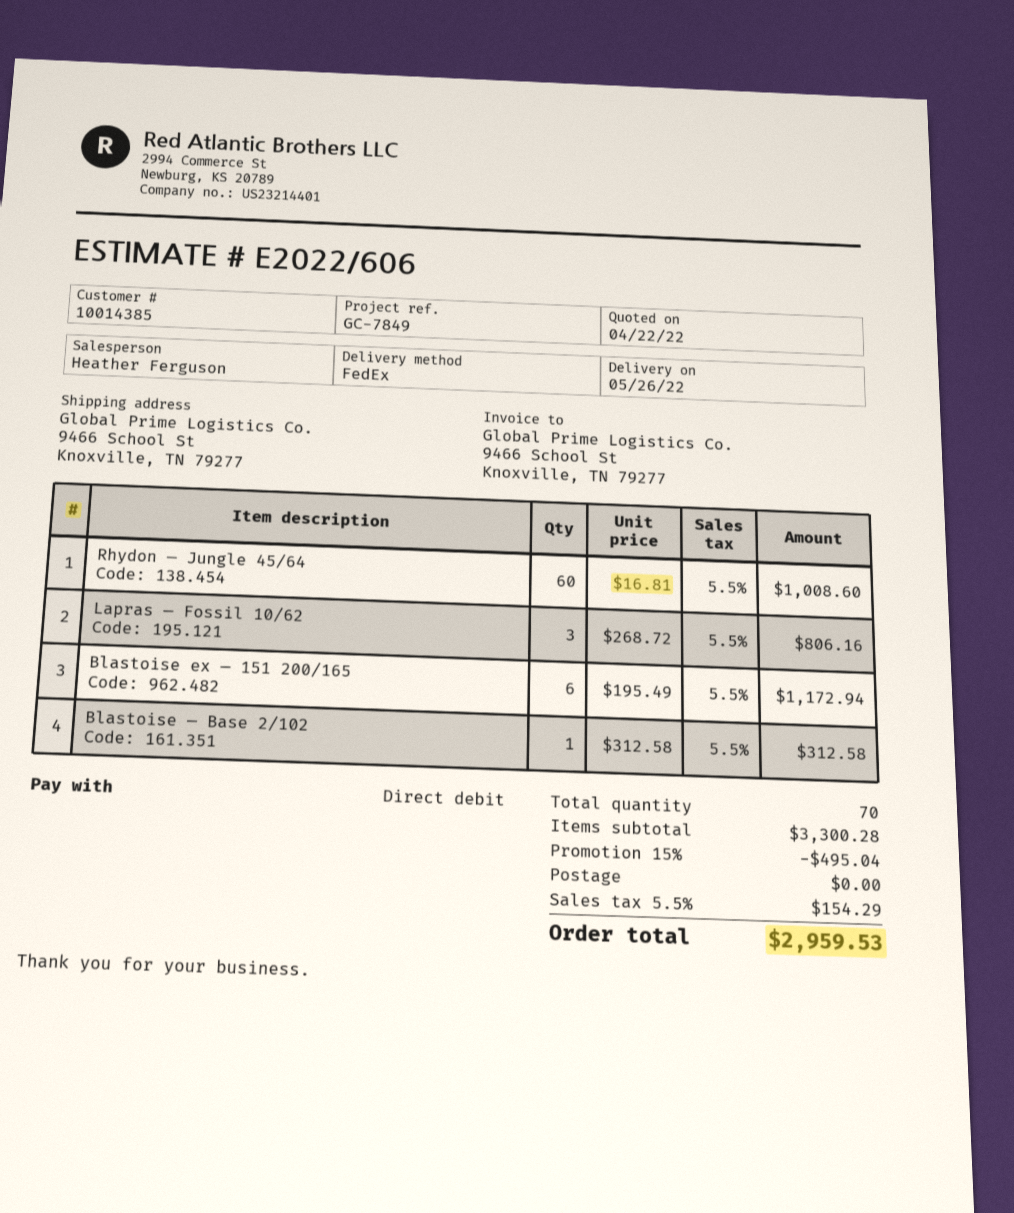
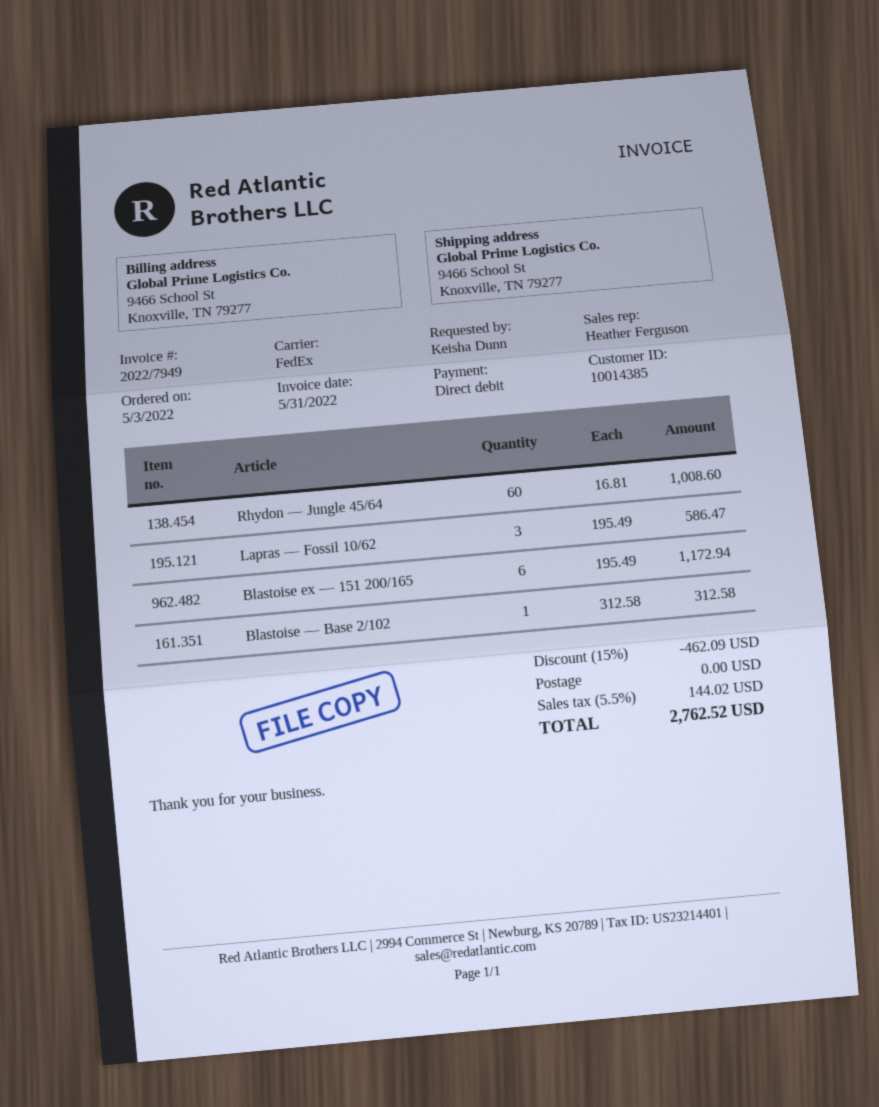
Lapras — Fossil 10/62: 3 x 268.72 = 806.16 -> 3 x 195.49 = 586.47
discount: 15% = 495.04 -> 15% = 462.09
tax: 5.5% = 154.29 -> 5.5% = 144.02
total: 2959.53 -> 2762.52

